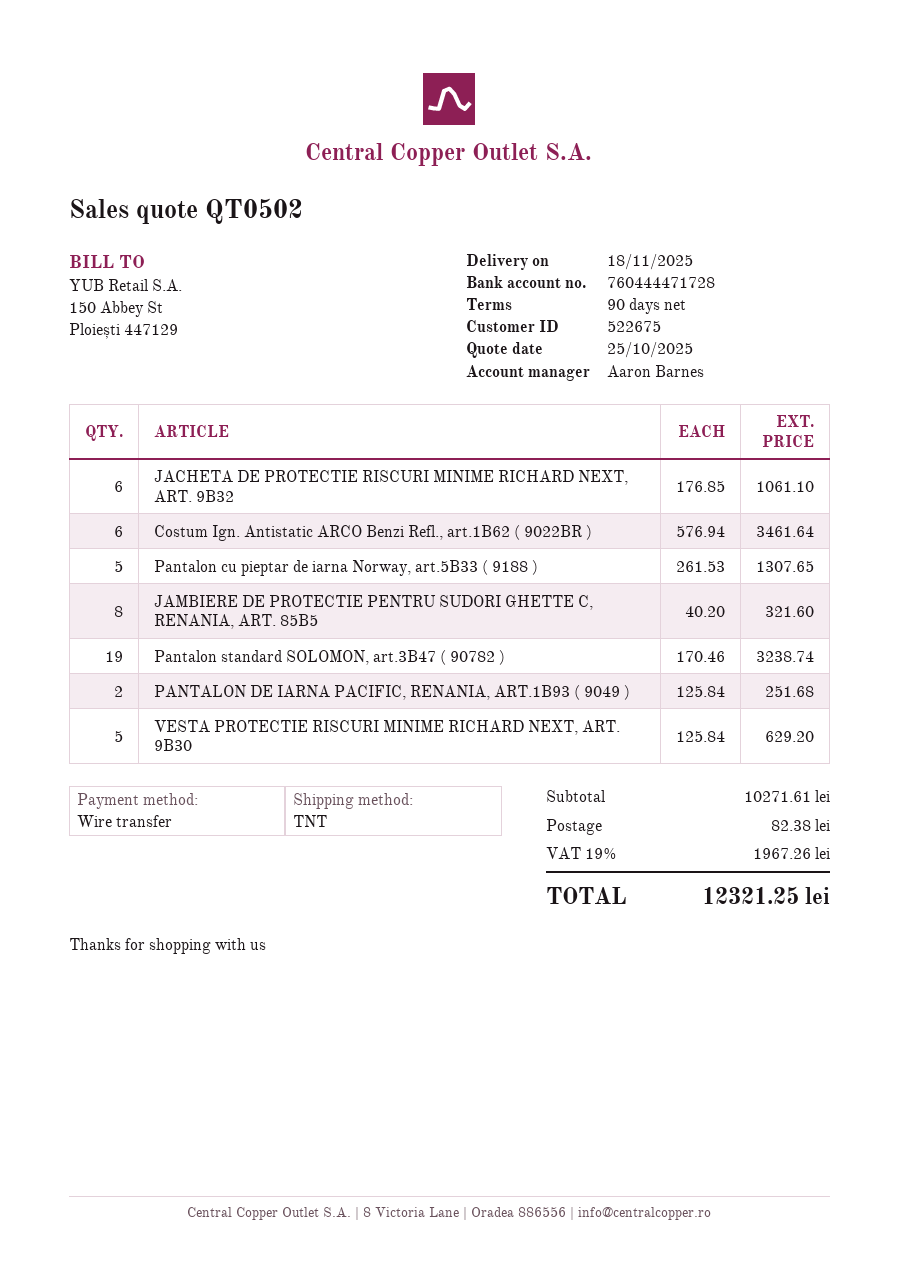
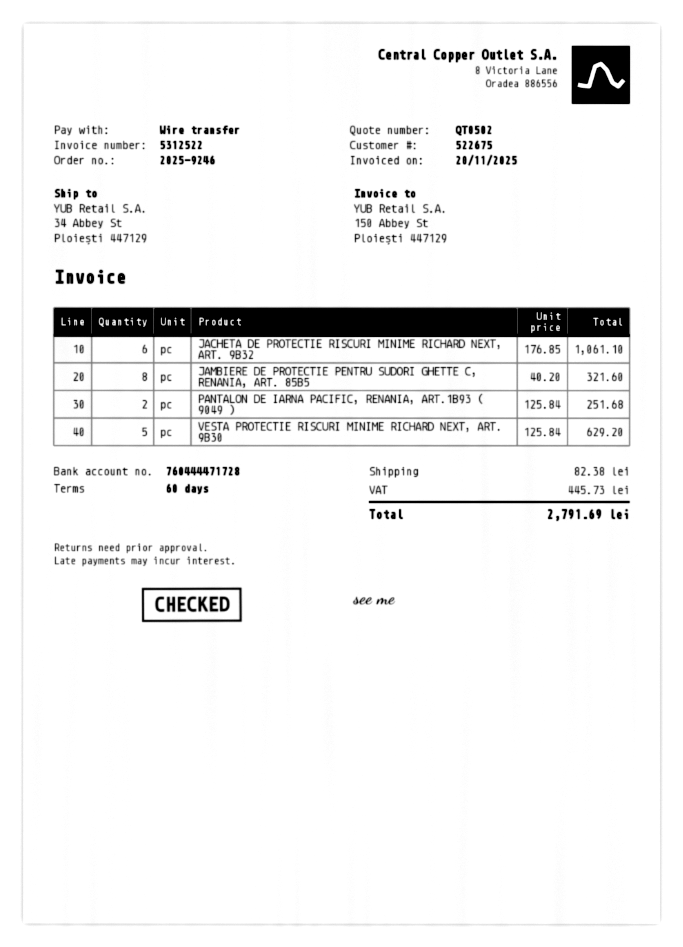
payment terms: 90 days -> 60 days
Costum Ign. Antistatic ARCO Benzi Refl., art.1B62 ( 9022BR ): 6 x 576.94 = 3461.64 -> none
Pantalon cu pieptar de iarna Norway, art.5B33 ( 9188 ): 5 x 261.53 = 1307.65 -> none
Pantalon standard SOLOMON, art.3B47 ( 90782 ): 19 x 170.46 = 3238.74 -> none
tax: 1967.26 -> 445.73
total: 12321.25 -> 2791.69

